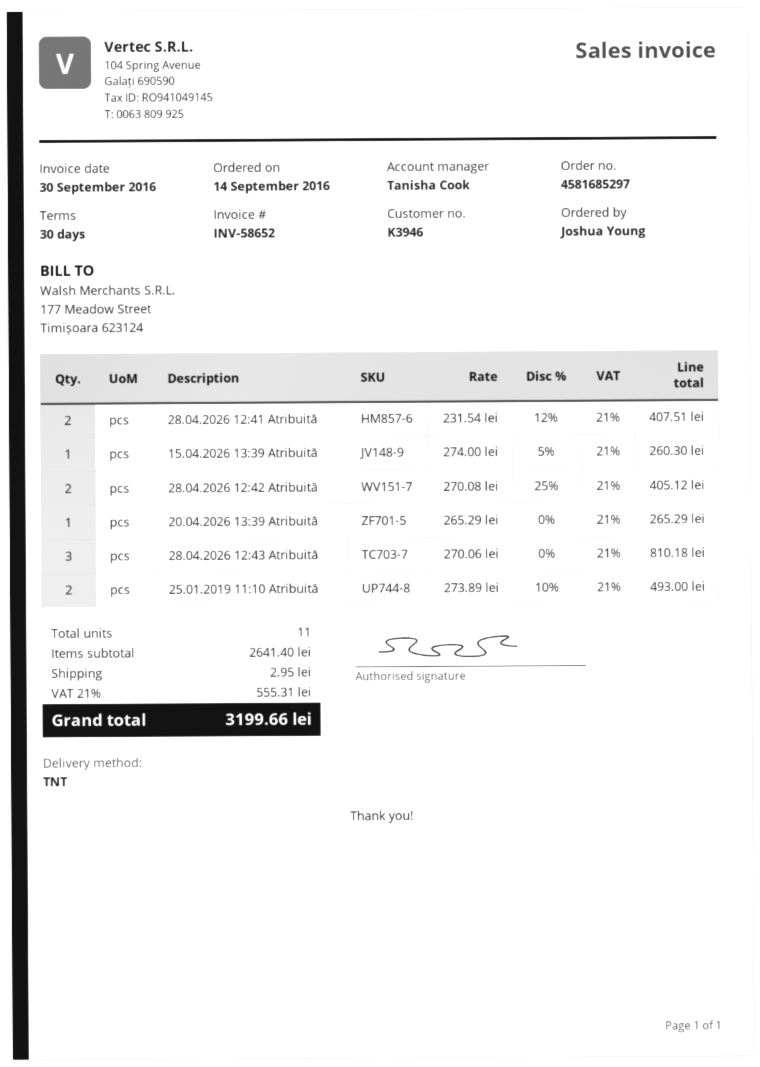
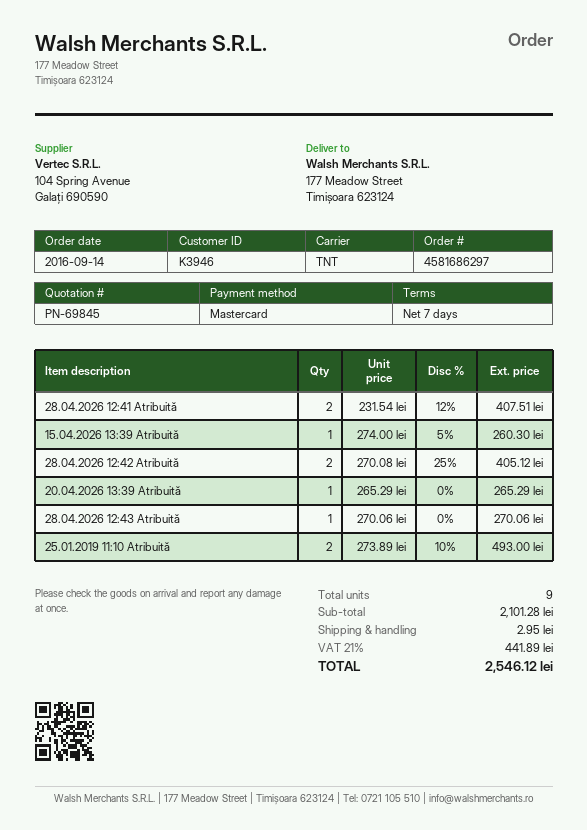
order number: 4581685297 -> 4581686297
payment terms: 30 days -> 7 days
28.04.2026 12:43 Atribuită: 3 x 270.06 = 810.18 -> 1 x 270.06 = 270.06
total quantity: 11 -> 9
subtotal: 2641.40 -> 2101.28
tax: 21% = 555.31 -> 21% = 441.89
total: 3199.66 -> 2546.12

